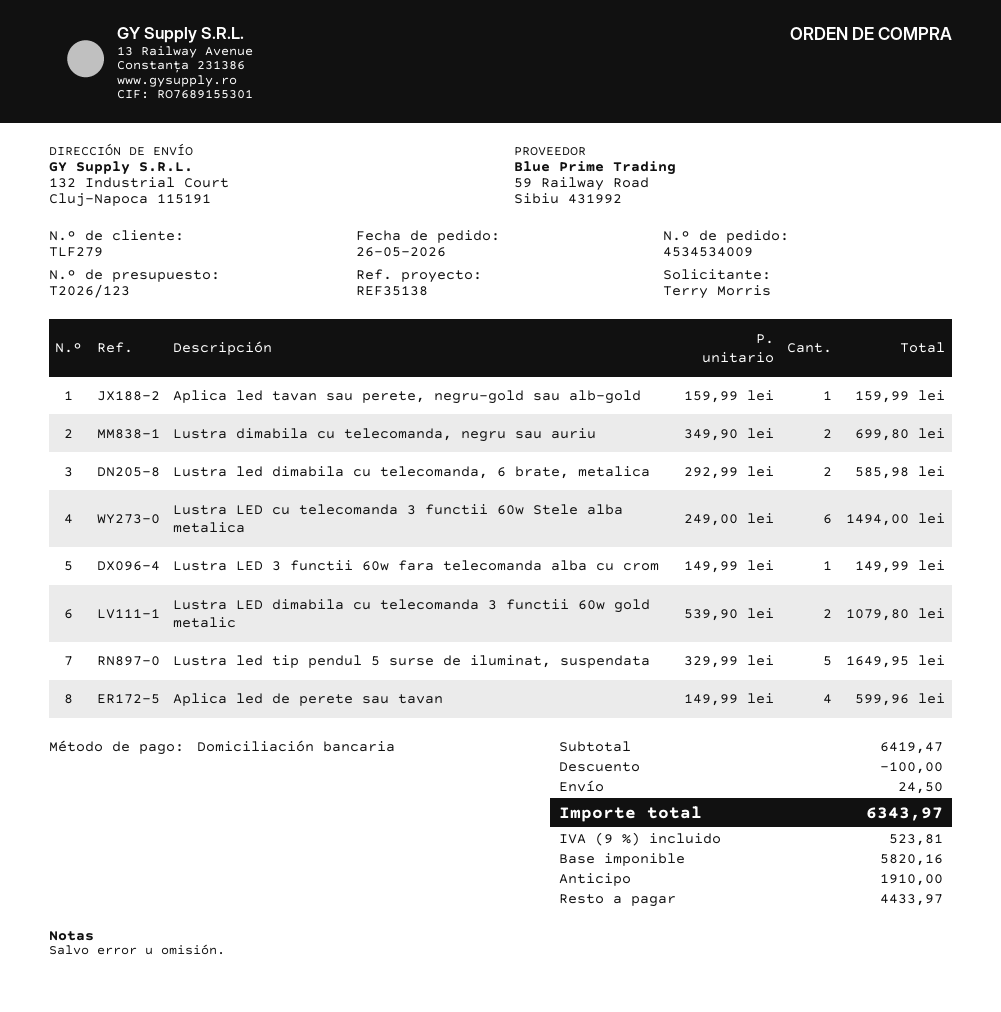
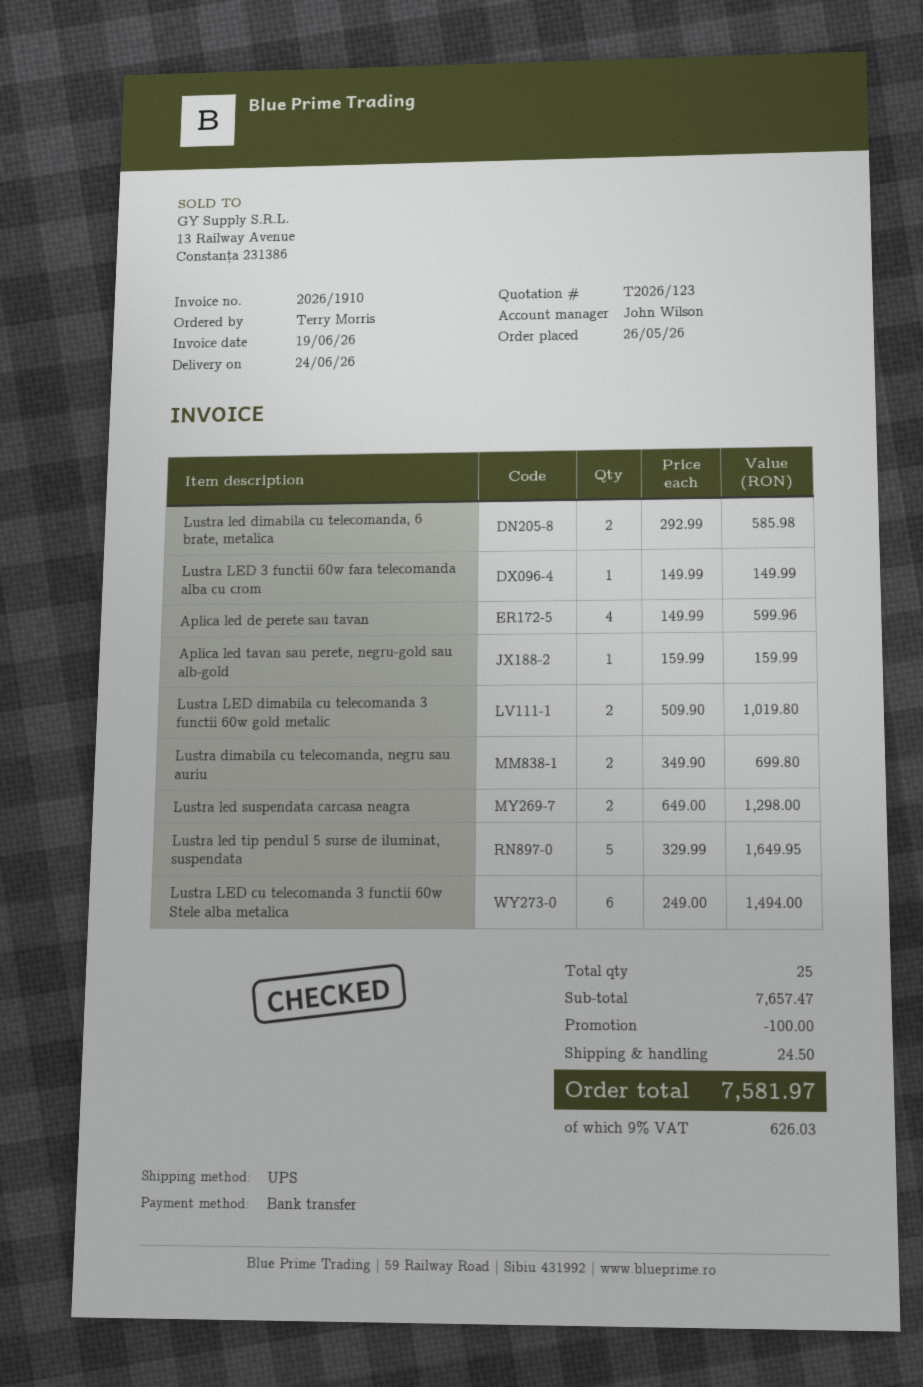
payment method: direct debit -> bank transfer
Lustra LED dimabila cu telecomanda 3 functii 60w gold metalic: 2 x 539.90 = 1079.80 -> 2 x 509.90 = 1019.80
Lustra led suspendata carcasa neagra: none -> 2 x 649.00 = 1298.00
subtotal: 6419.47 -> 7657.47
tax: 9% = 523.81 -> 9% = 626.03
total: 6343.97 -> 7581.97

